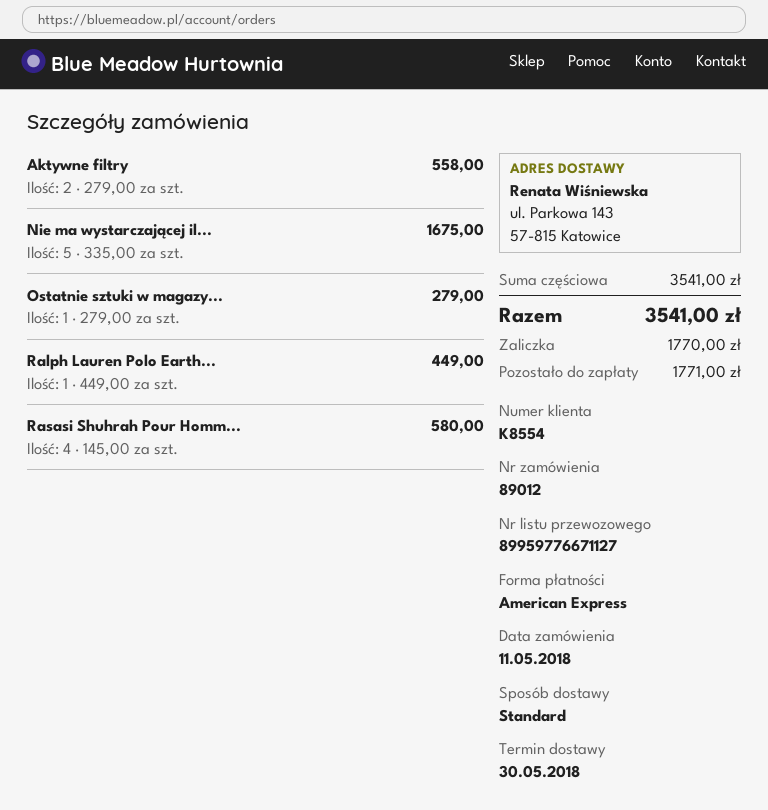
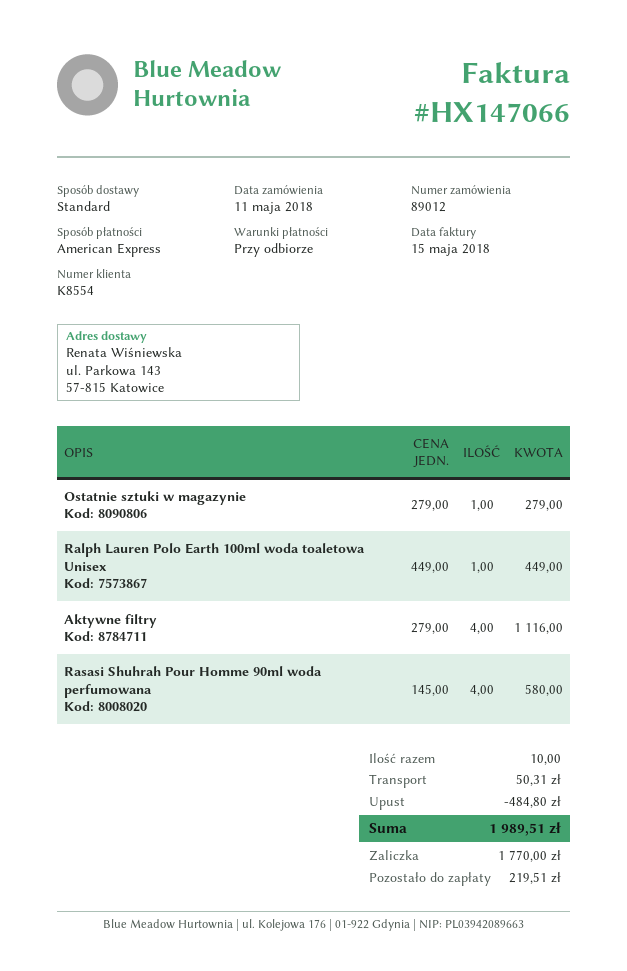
Aktywne filtry: 2 x 279.00 = 558.00 -> 4 x 279.00 = 1116.00
Nie ma wystarczającej il...: 5 x 335.00 = 1675.00 -> none
discount: none -> 484.80
shipping: none -> 50.31
total: 3541.00 -> 1989.51
balance: 1771.00 -> 219.51

